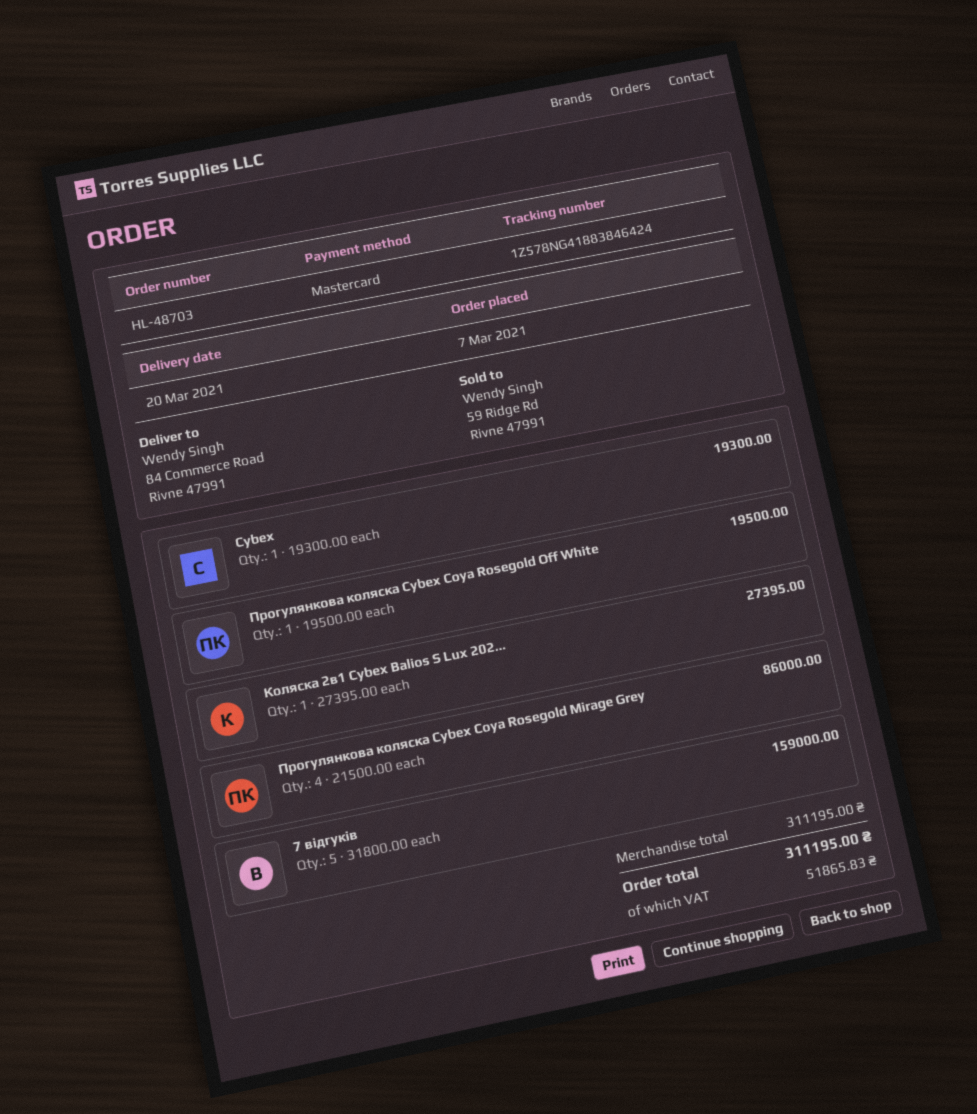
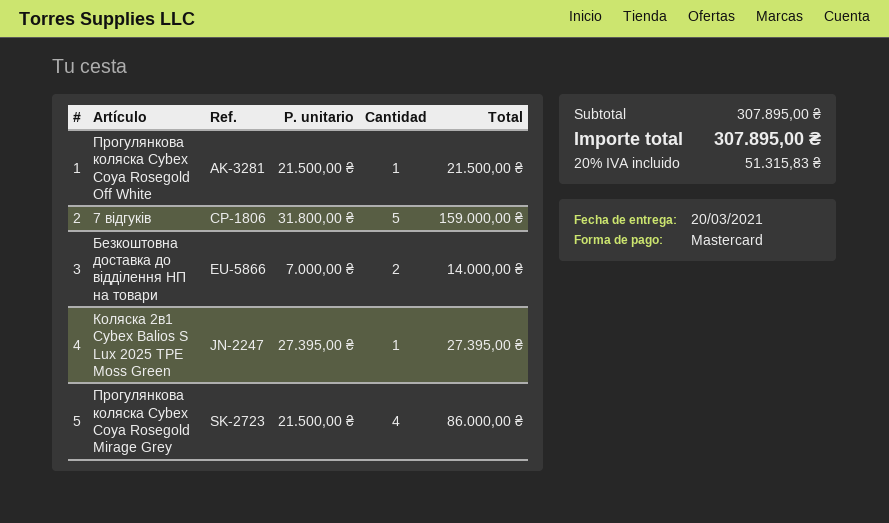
Cybex: 1 x 19300.00 = 19300.00 -> none
Прогулянкова коляска Cybex Coya Rosegold Off White: 1 x 19500.00 = 19500.00 -> 1 x 21500.00 = 21500.00
Безкоштовна доставка до відділення НП на товари: none -> 2 x 7000.00 = 14000.00
subtotal: 311195.00 -> 307895.00
tax: 51865.83 -> 51315.83
total: 311195.00 -> 307895.00

